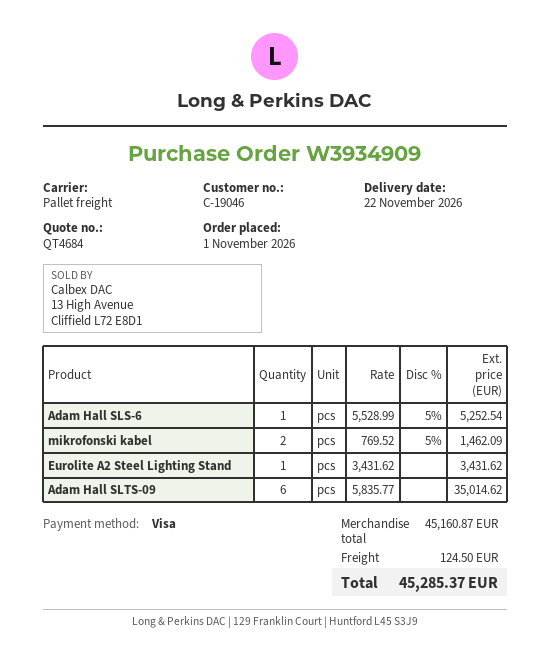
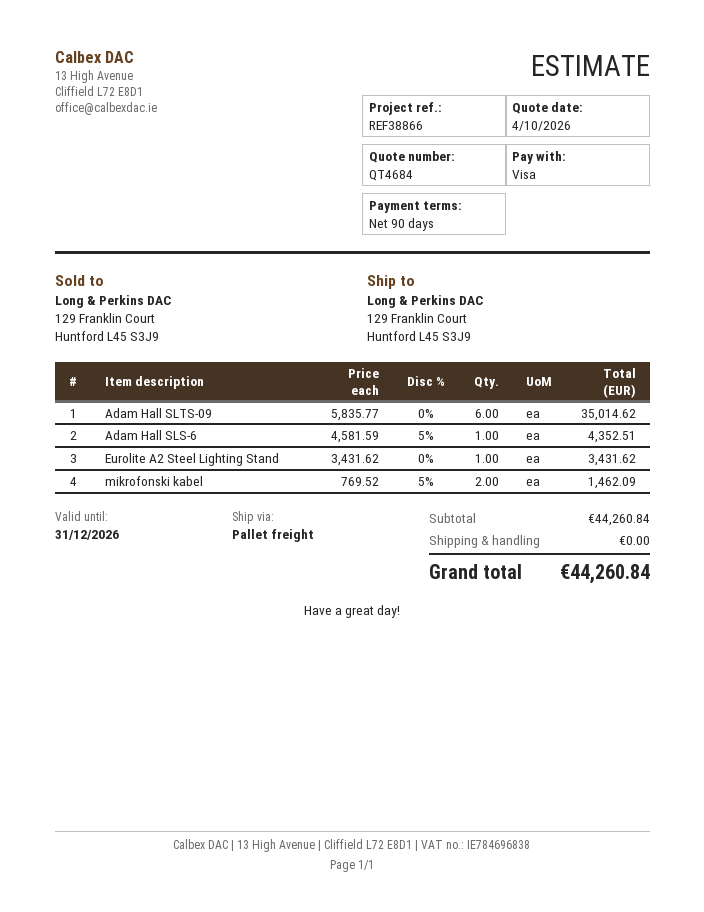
Adam Hall SLS-6: 1 x 5528.99 - 5% = 5252.54 -> 1 x 4581.59 - 5% = 4352.51
subtotal: 45160.87 -> 44260.84
shipping: 124.50 -> 0.00
total: 45285.37 -> 44260.84

